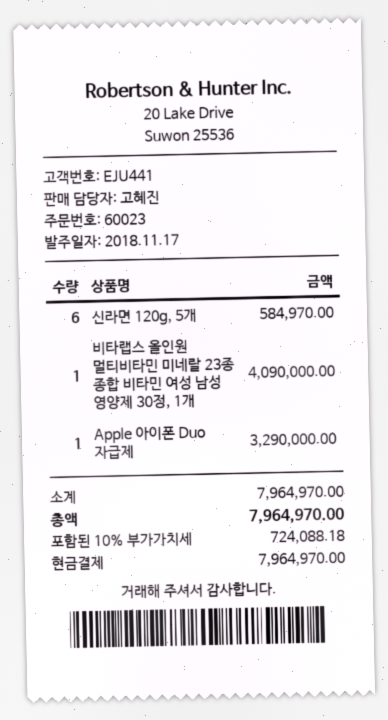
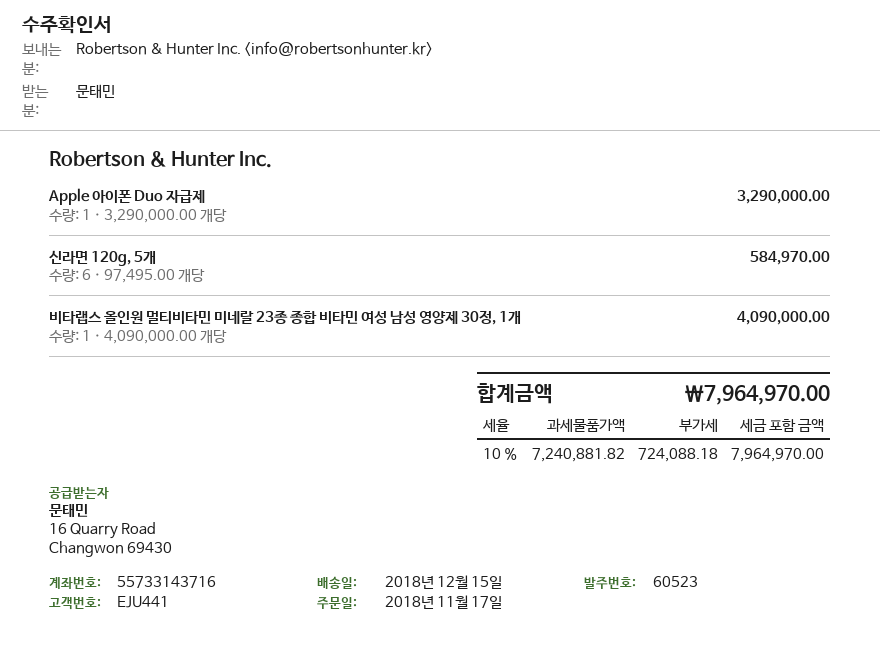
order number: 60023 -> 60523

